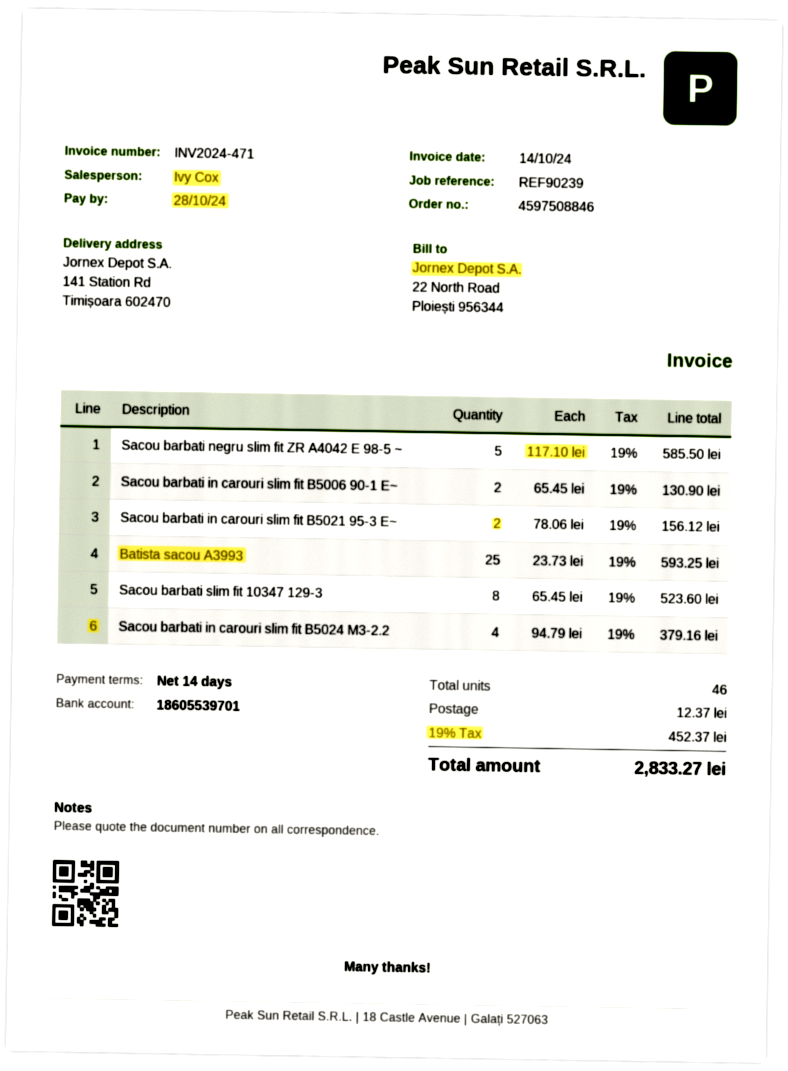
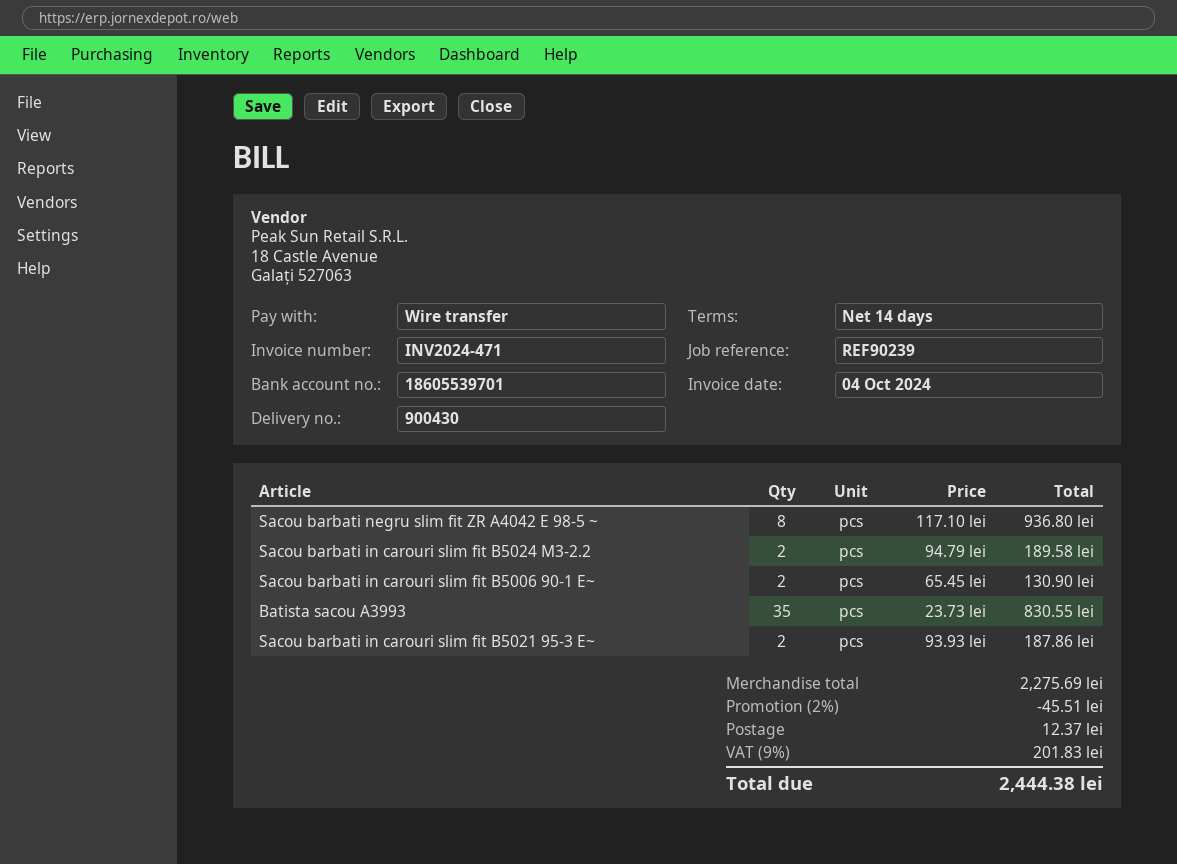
invoice date: 2024-10-14 -> 2024-10-04
Sacou barbati negru slim fit ZR A4042 E 98-5 ~: 5 x 117.10 = 585.50 -> 8 x 117.10 = 936.80
Sacou barbati in carouri slim fit B5021 95-3 E~: 2 x 78.06 = 156.12 -> 2 x 93.93 = 187.86
Batista sacou A3993: 25 x 23.73 = 593.25 -> 35 x 23.73 = 830.55
Sacou barbati slim fit 10347 129-3: 8 x 65.45 = 523.60 -> none
Sacou barbati in carouri slim fit B5024 M3-2.2: 4 x 94.79 = 379.16 -> 2 x 94.79 = 189.58
discount: none -> 2% = 45.51
tax: 19% = 452.37 -> 9% = 201.83
total: 2833.27 -> 2444.38

